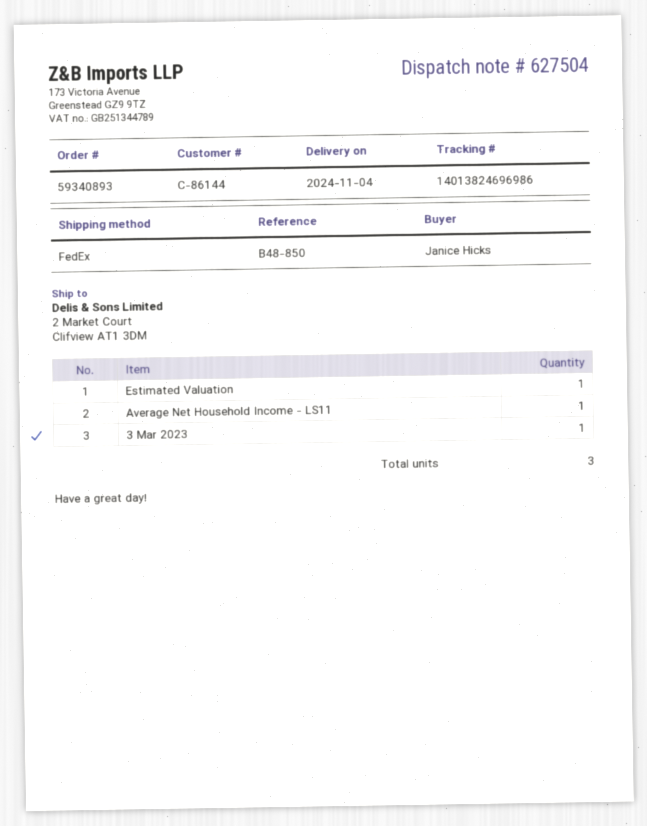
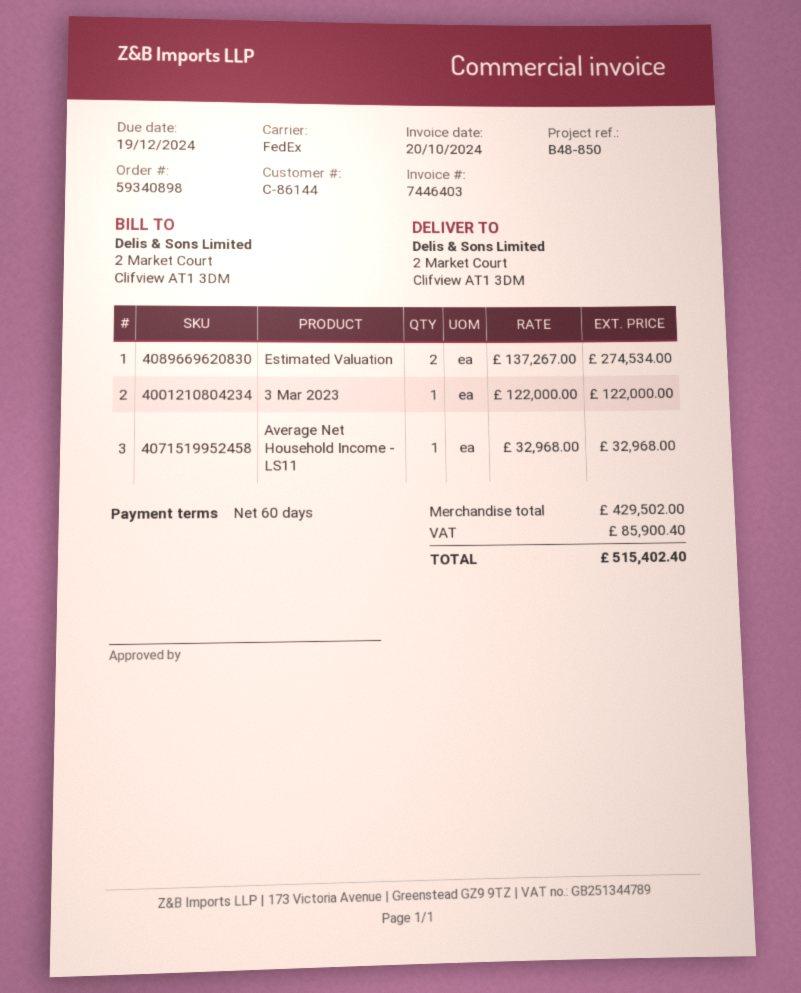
order number: 59340893 -> 59340898
Estimated Valuation: 1 -> 2

